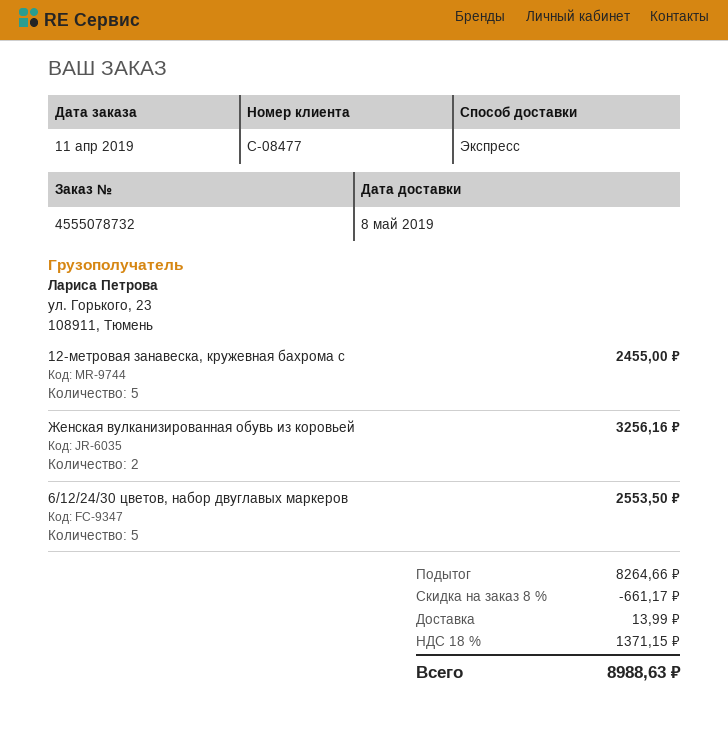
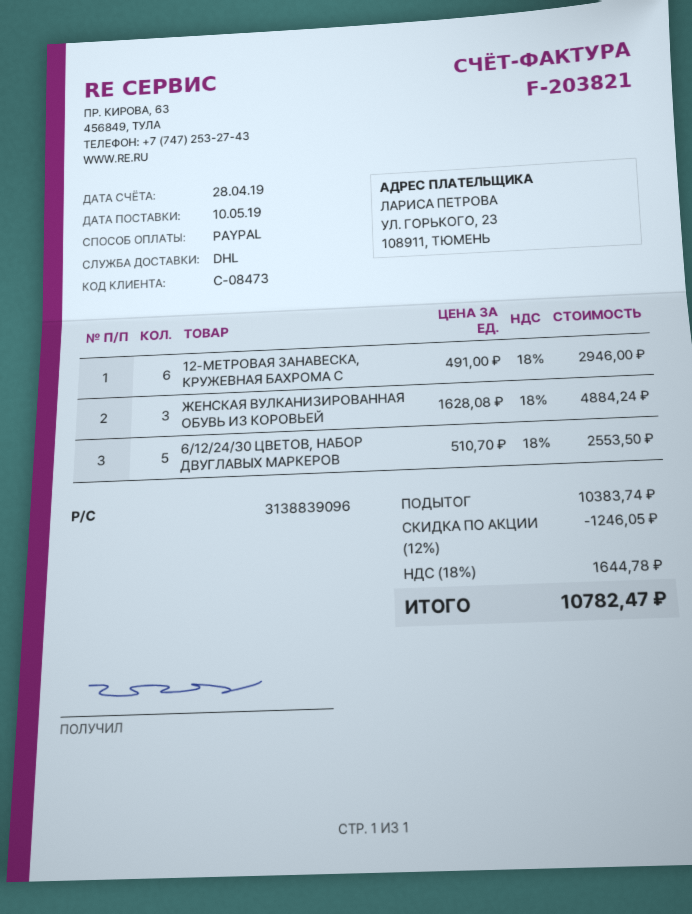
delivery date: 2019-05-08 -> 2019-05-10
customer number: C-08477 -> C-08473
shipping method: express -> DHL
12-метровая занавеска, кружевная бахрома с: 5 for 2455.00 -> 6 for 2946.00
Женская вулканизированная обувь из коровьей: 2 for 3256.16 -> 3 for 4884.24
subtotal: 8264.66 -> 10383.74
discount: 8% = 661.17 -> 12% = 1246.05
shipping: 13.99 -> none
tax: 18% = 1371.15 -> 18% = 1644.78
total: 8988.63 -> 10782.47

